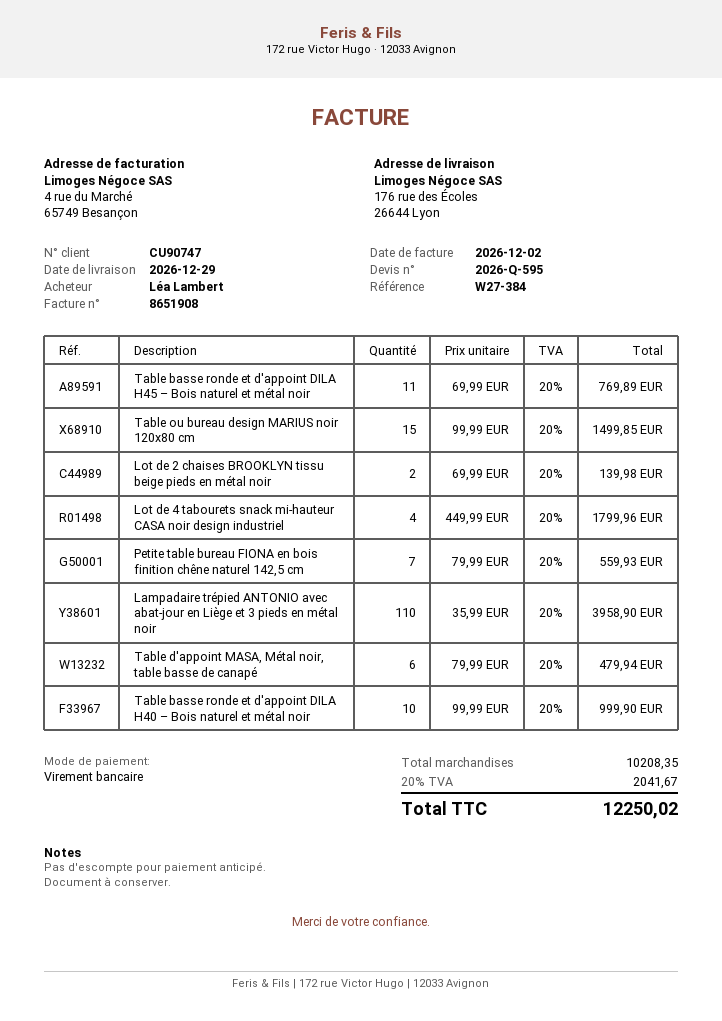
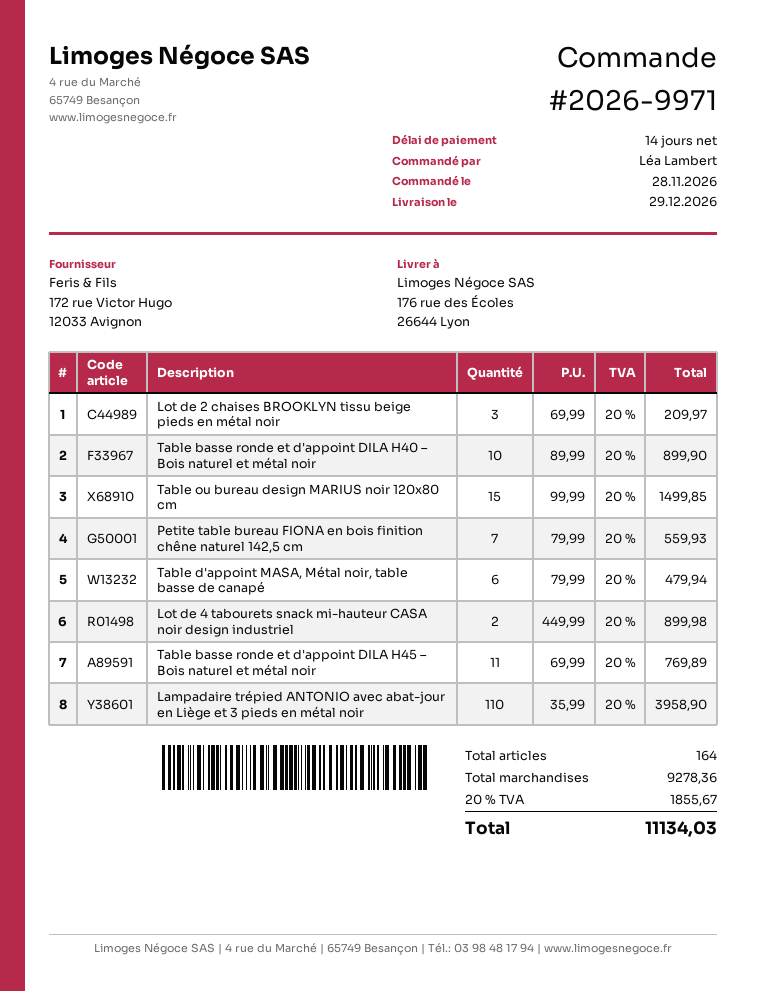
Lot de 2 chaises BROOKLYN tissu beige pieds en métal noir: 2 x 69.99 = 139.98 -> 3 x 69.99 = 209.97
Lot de 4 tabourets snack mi-hauteur CASA noir design industriel: 4 x 449.99 = 1799.96 -> 2 x 449.99 = 899.98
Table basse ronde et d'appoint DILA H40 – Bois naturel et métal noir: 10 x 99.99 = 999.90 -> 10 x 89.99 = 899.90
subtotal: 10208.35 -> 9278.36
tax: 20% = 2041.67 -> 20% = 1855.67
total: 12250.02 -> 11134.03

